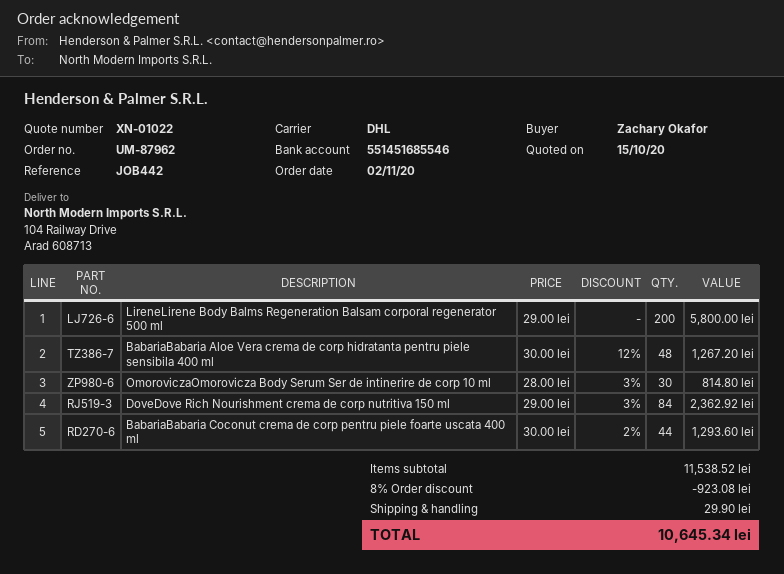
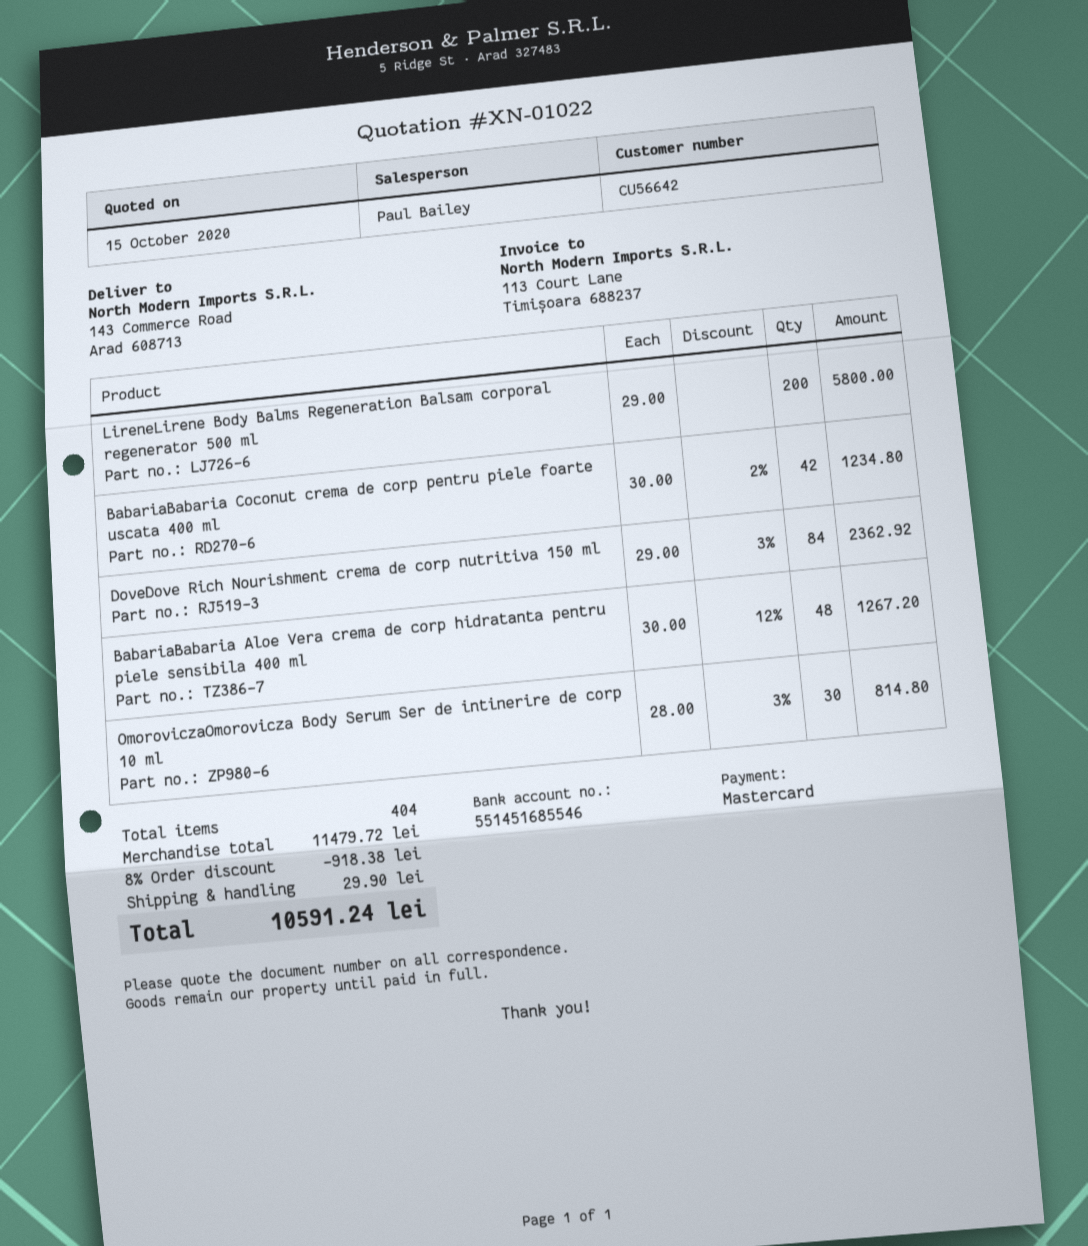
ship to: 104 Railway Drive, Arad 608713 -> 143 Commerce Road, Arad 608713
BabariaBabaria Coconut crema de corp pentru piele foarte uscata 400 ml: 44 x 30.00 - 2% = 1293.60 -> 42 x 30.00 - 2% = 1234.80
subtotal: 11538.52 -> 11479.72
discount: 8% = 923.08 -> 8% = 918.38
total: 10645.34 -> 10591.24

